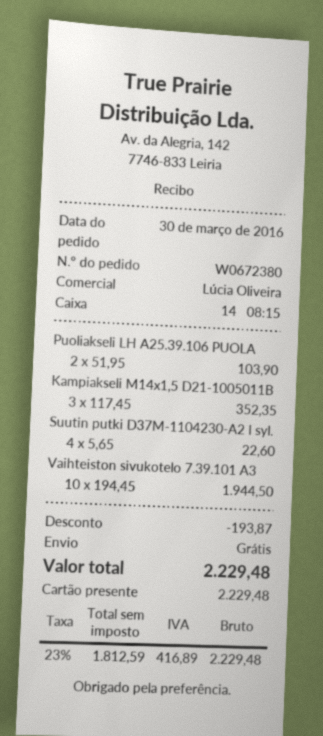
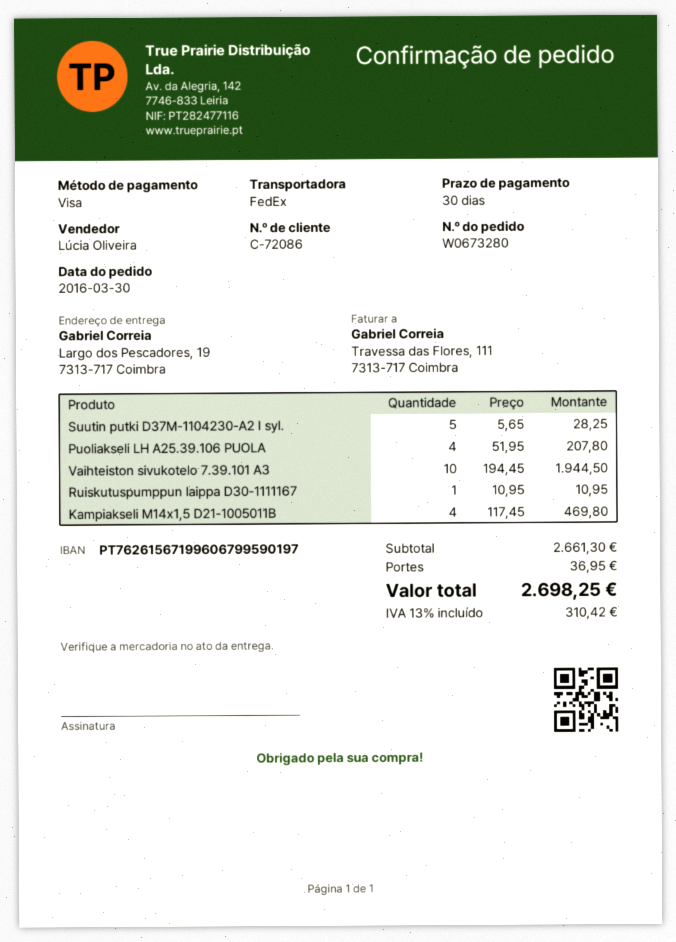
order number: W0672380 -> W0673280
payment method: gift card -> Visa
Puoliakseli LH A25.39.106 PUOLA: 2 x 51.95 = 103.90 -> 4 x 51.95 = 207.80
Kampiakseli M14x1,5 D21-1005011B: 3 x 117.45 = 352.35 -> 4 x 117.45 = 469.80
Suutin putki D37M-1104230-A2 I syl.: 4 x 5.65 = 22.60 -> 5 x 5.65 = 28.25
Ruiskutuspumppun laippa D30-1111167: none -> 1 x 10.95 = 10.95
discount: 193.87 -> none
shipping: 0.00 -> 36.95
tax: 23% = 416.89 -> 13% = 310.42
total: 2229.48 -> 2698.25

